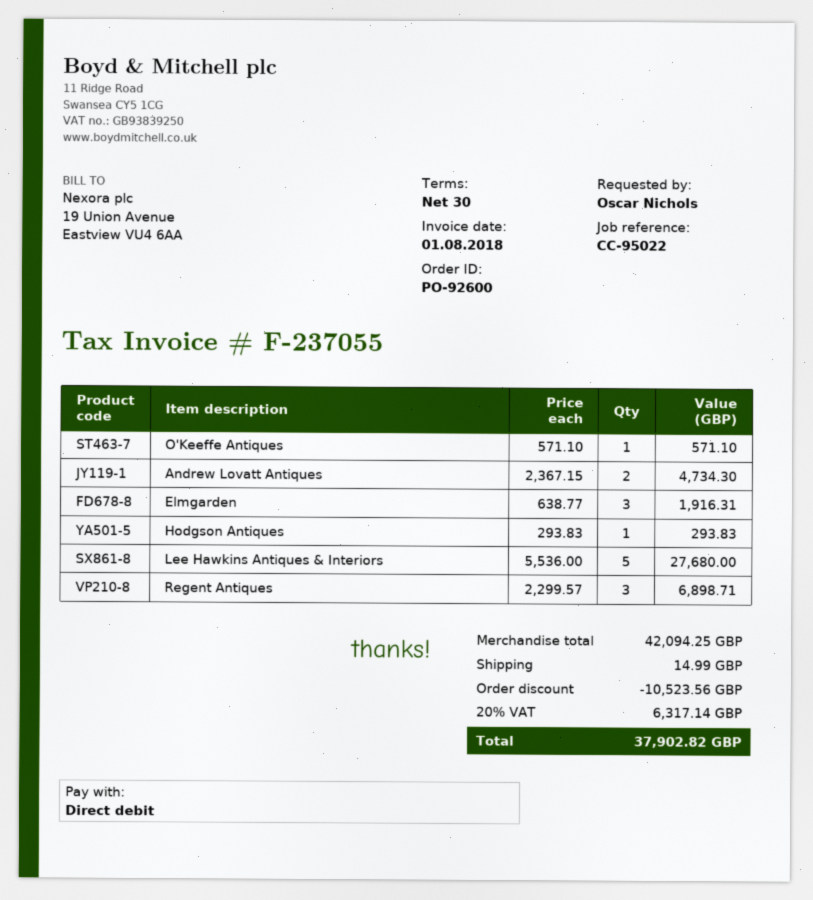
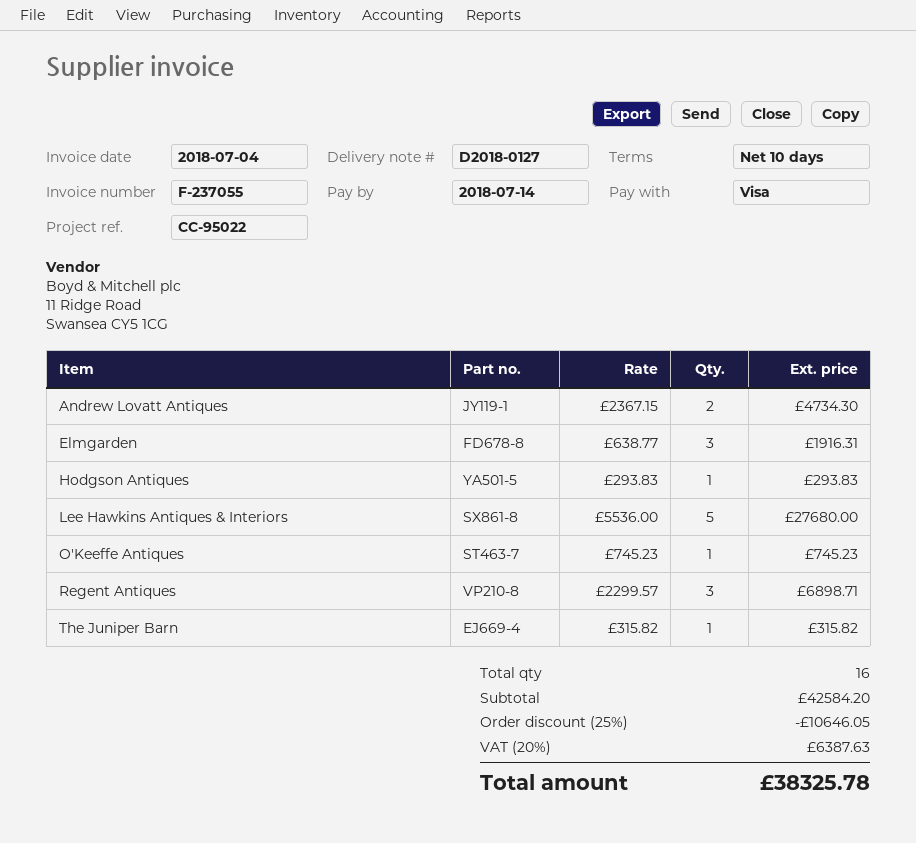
invoice date: 2018-08-01 -> 2018-07-04
payment terms: 30 days -> 10 days
payment method: direct debit -> Visa
O'Keeffe Antiques: 1 x 571.10 = 571.10 -> 1 x 745.23 = 745.23
The Juniper Barn: none -> 1 x 315.82 = 315.82
subtotal: 42094.25 -> 42584.20
discount: 10523.56 -> 10646.05
shipping: 14.99 -> none
tax: 20% = 6317.14 -> 20% = 6387.63
total: 37902.82 -> 38325.78

